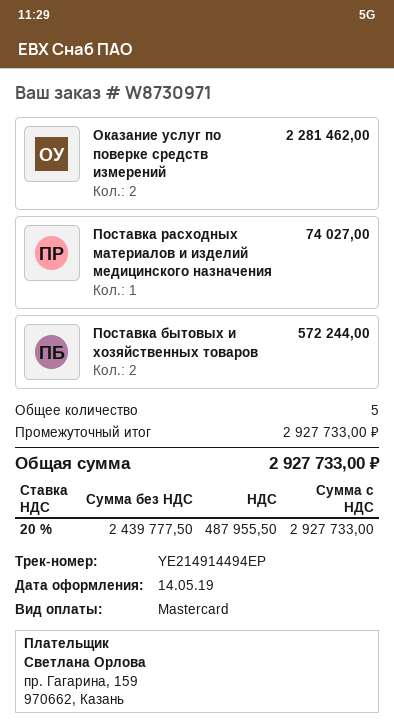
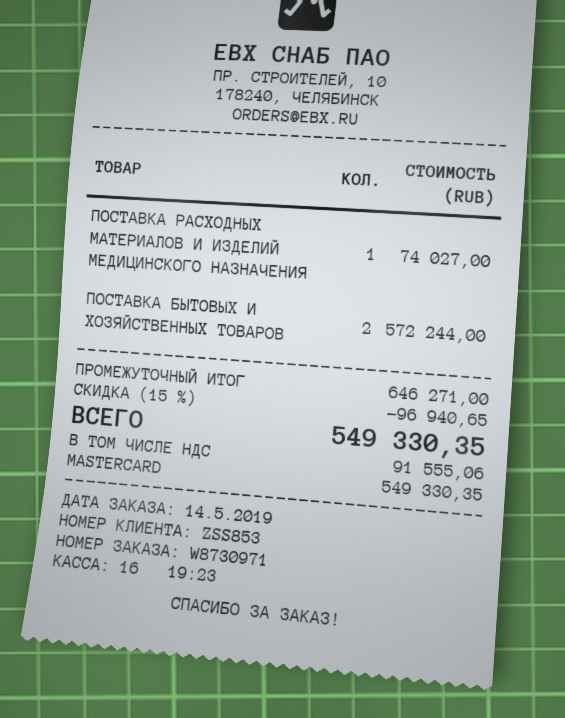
Оказание услуг по поверке средств измерений: 2 for 2281462.00 -> none
subtotal: 2927733.00 -> 646271.00
discount: none -> 15% = 96940.65
tax: 487955.50 -> 91555.06
total: 2927733.00 -> 549330.35

